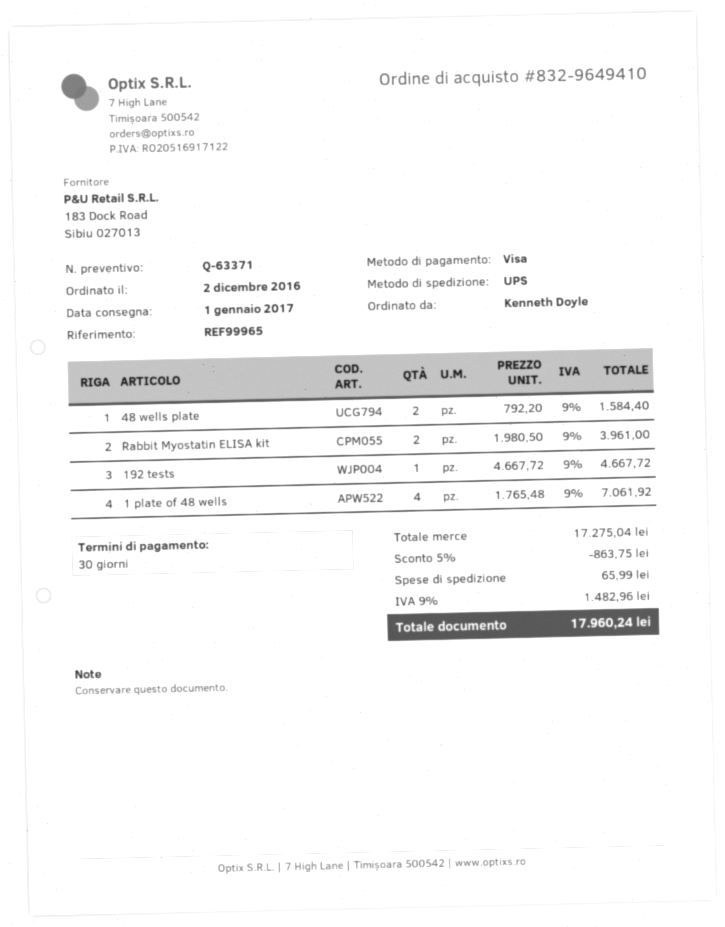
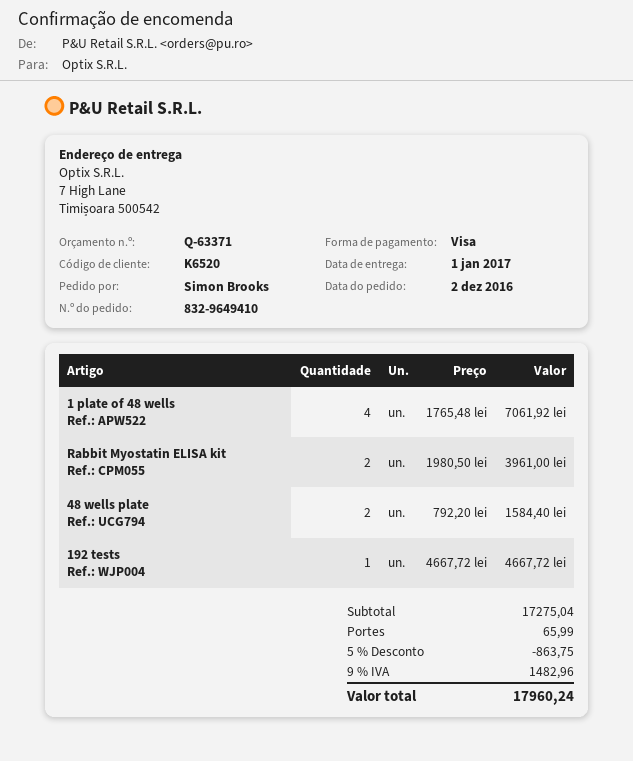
ordered by: Kenneth Doyle -> Simon Brooks

